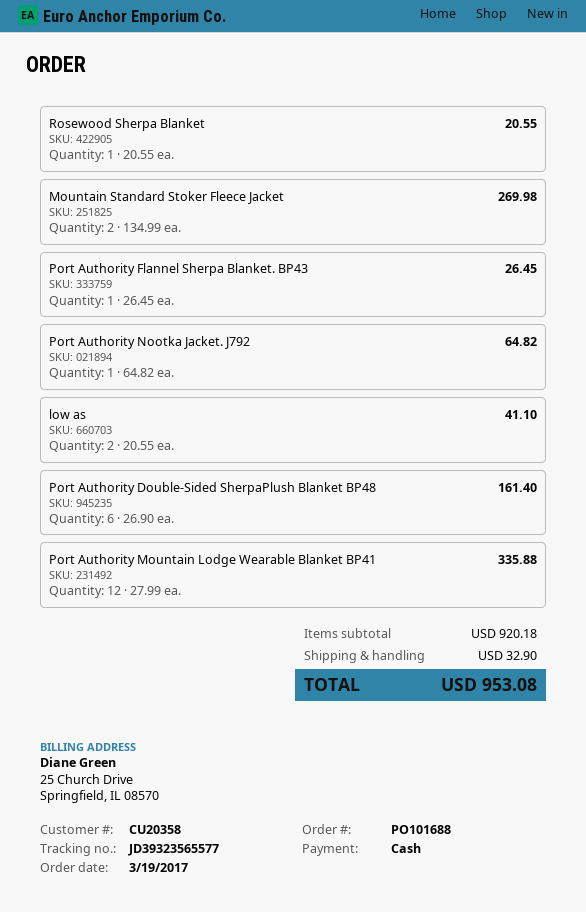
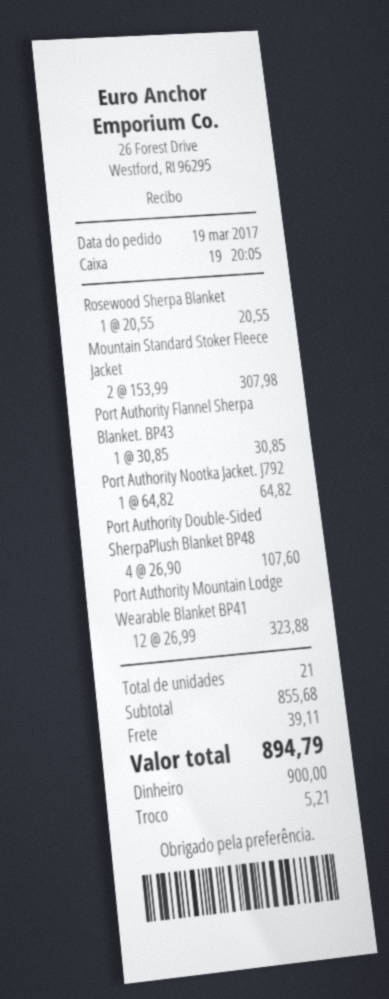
Mountain Standard Stoker Fleece Jacket: 2 x 134.99 = 269.98 -> 2 x 153.99 = 307.98
Port Authority Flannel Sherpa Blanket. BP43: 1 x 26.45 = 26.45 -> 1 x 30.85 = 30.85
low as: 2 x 20.55 = 41.10 -> none
Port Authority Double-Sided SherpaPlush Blanket BP48: 6 x 26.90 = 161.40 -> 4 x 26.90 = 107.60
Port Authority Mountain Lodge Wearable Blanket BP41: 12 x 27.99 = 335.88 -> 12 x 26.99 = 323.88
subtotal: 920.18 -> 855.68
shipping: 32.90 -> 39.11
total: 953.08 -> 894.79

